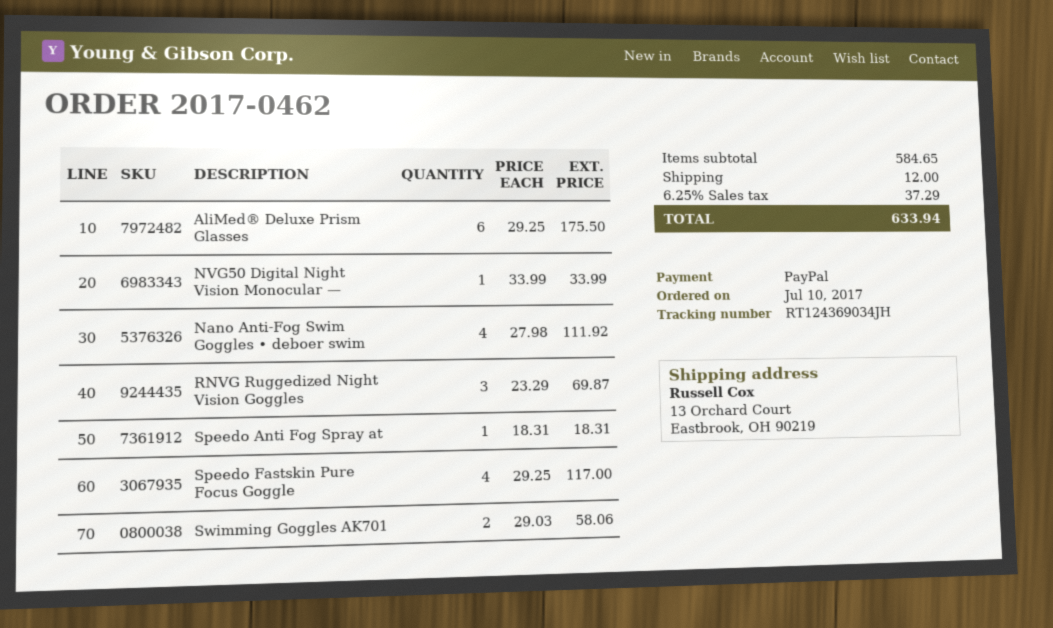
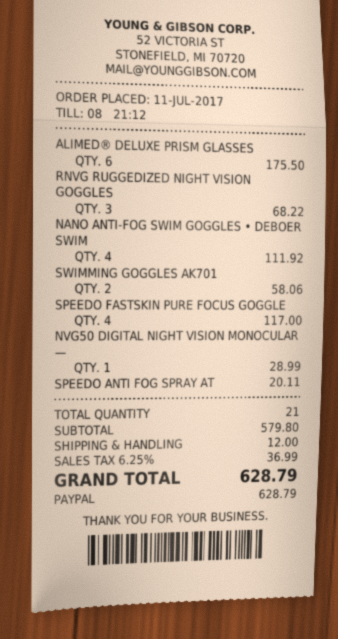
order date: 2017-07-10 -> 2017-07-11
NVG50 Digital Night Vision Monocular —: 1 for 33.99 -> 1 for 28.99
RNVG Ruggedized Night Vision Goggles: 3 for 69.87 -> 3 for 68.22
Speedo Anti Fog Spray at: 1 for 18.31 -> 1 for 20.11
subtotal: 584.65 -> 579.80
tax: 6.25% = 37.29 -> 6.25% = 36.99
total: 633.94 -> 628.79

